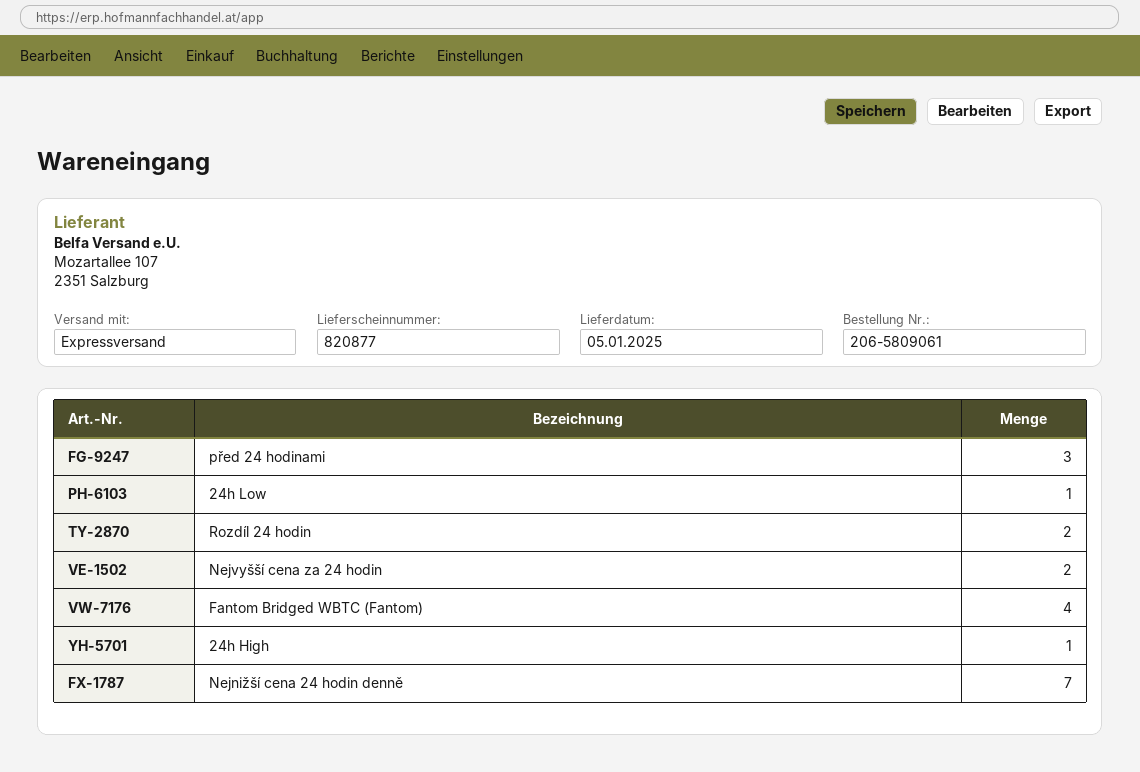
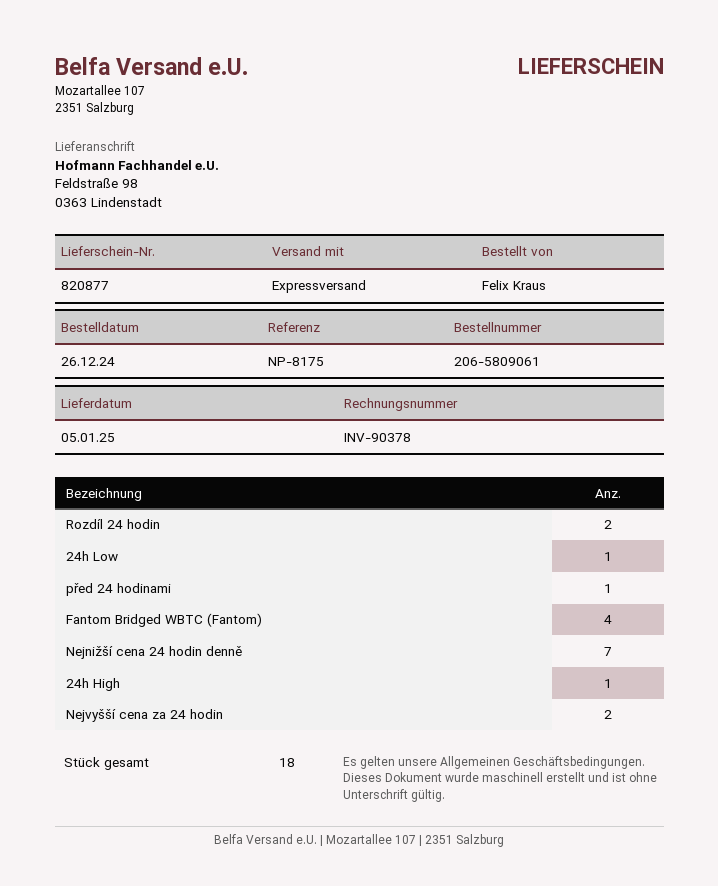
před 24 hodinami: 3 -> 1

